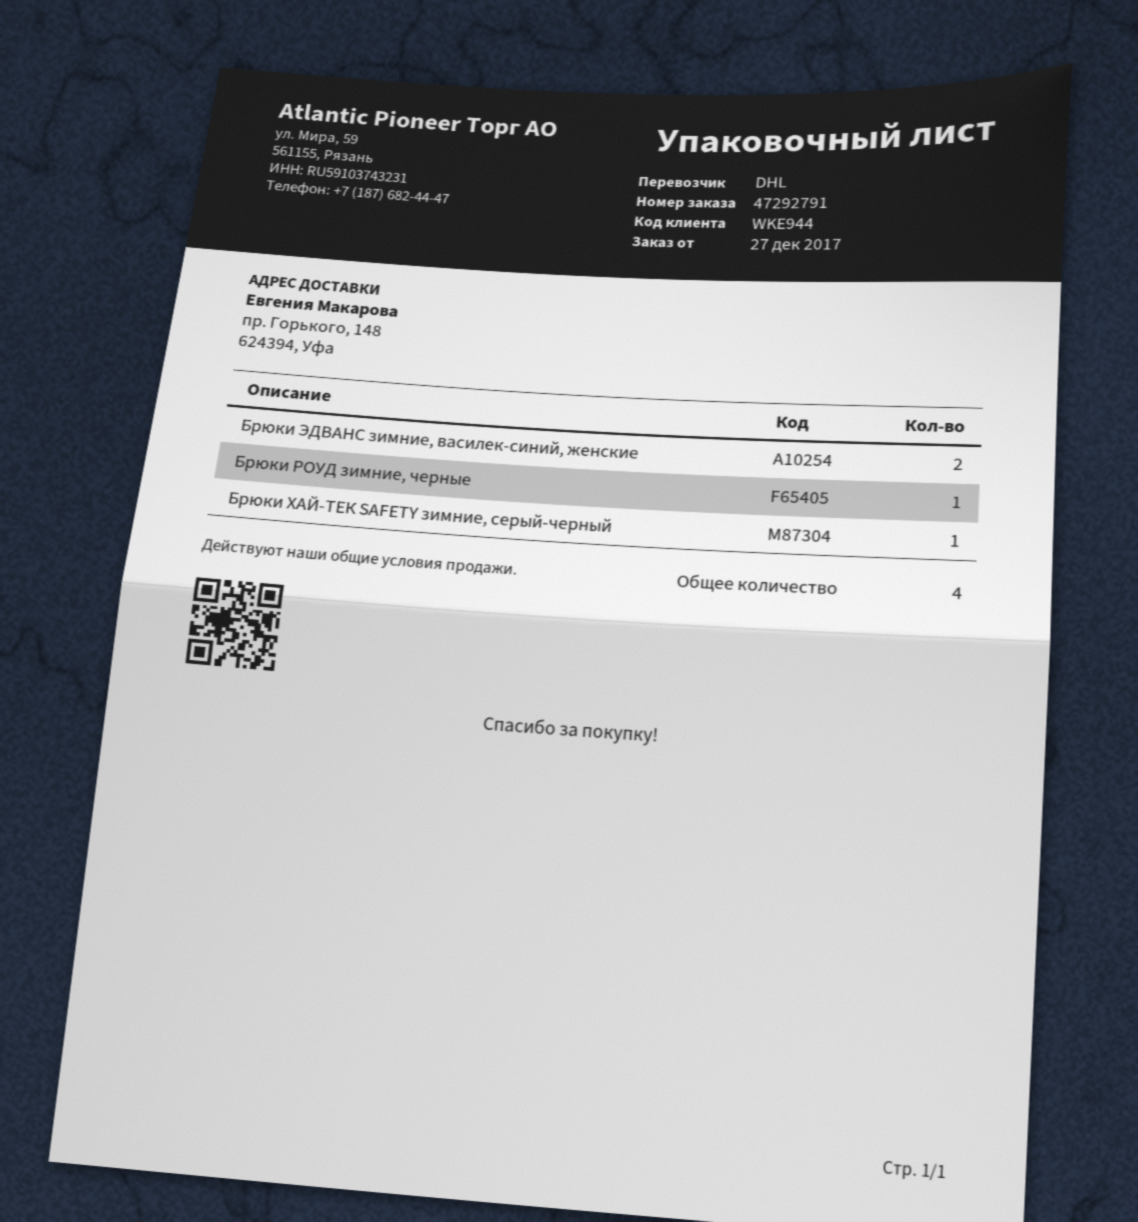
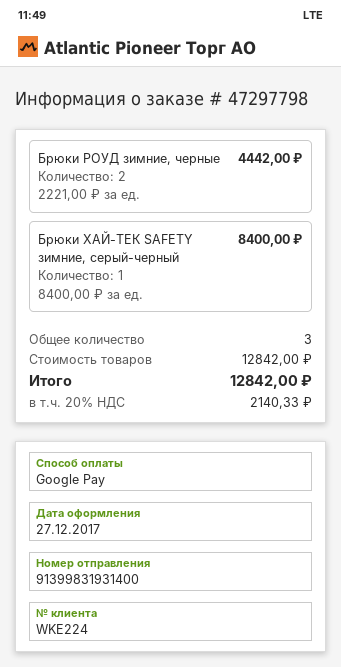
order number: 47292791 -> 47297798
customer number: WKE944 -> WKE224
Брюки ЭДВАНС зимние, василек-синий, женские: 2 -> none
Брюки РОУД зимние, черные: 1 -> 2
total quantity: 4 -> 3

